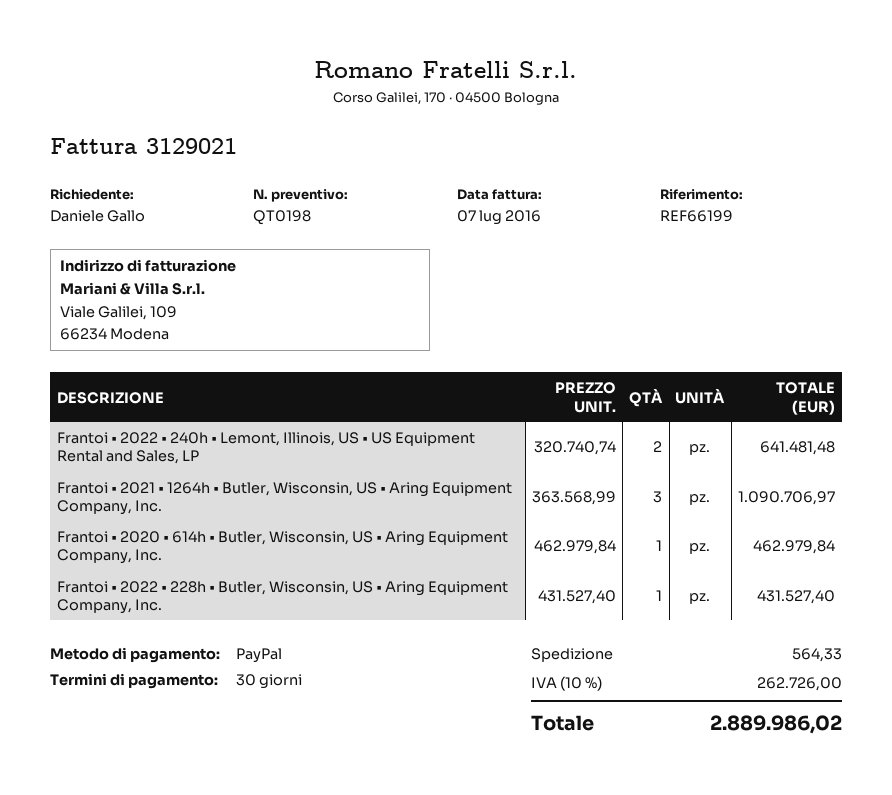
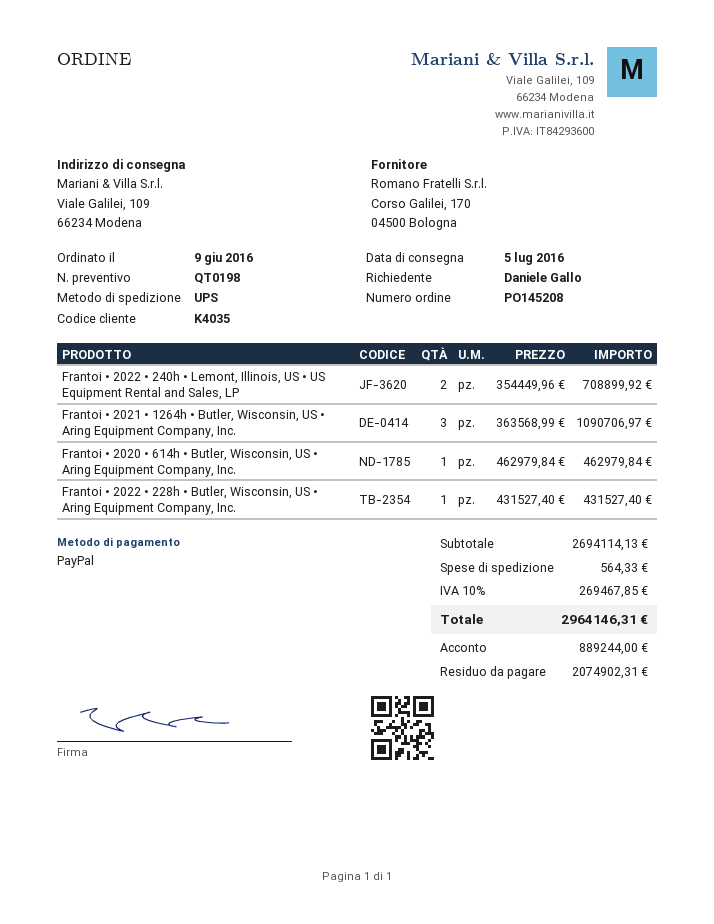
Frantoi • 2022 • 240h • Lemont, Illinois, US • US Equipment Rental and Sales, LP: 2 x 320740.74 = 641481.48 -> 2 x 354449.96 = 708899.92
tax: 10% = 262726.00 -> 10% = 269467.85
total: 2889986.02 -> 2964146.31

